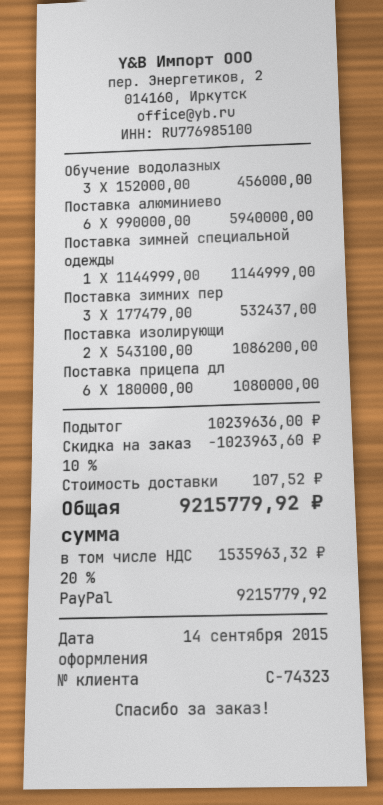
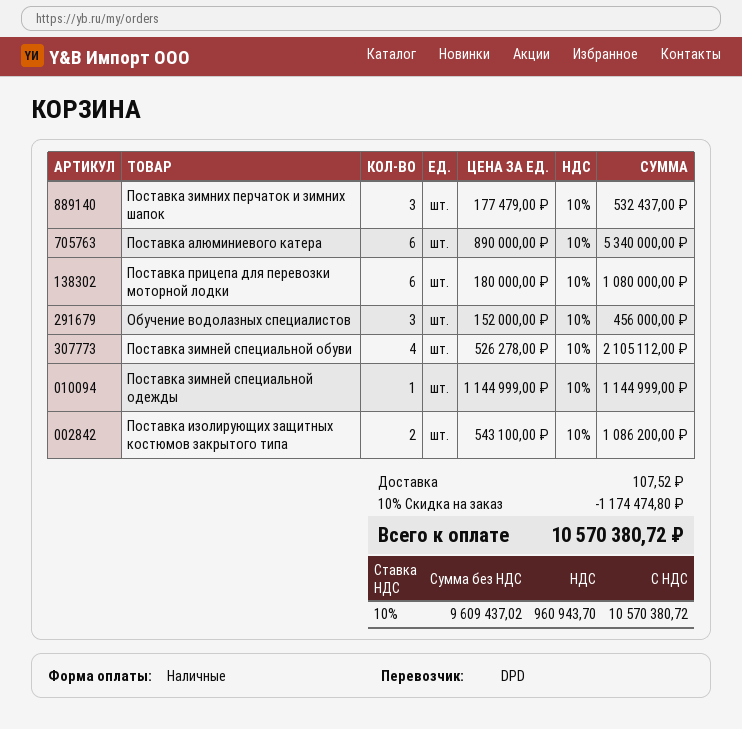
payment method: PayPal -> cash
Поставка алюминиево: 6 x 990000.00 = 5940000.00 -> 6 x 890000.00 = 5340000.00
Поставка зимней специальной обуви: none -> 4 x 526278.00 = 2105112.00
discount: 10% = 1023963.60 -> 10% = 1174474.80
tax: 20% = 1535963.32 -> 10% = 960943.70
total: 9215779.92 -> 10570380.72

